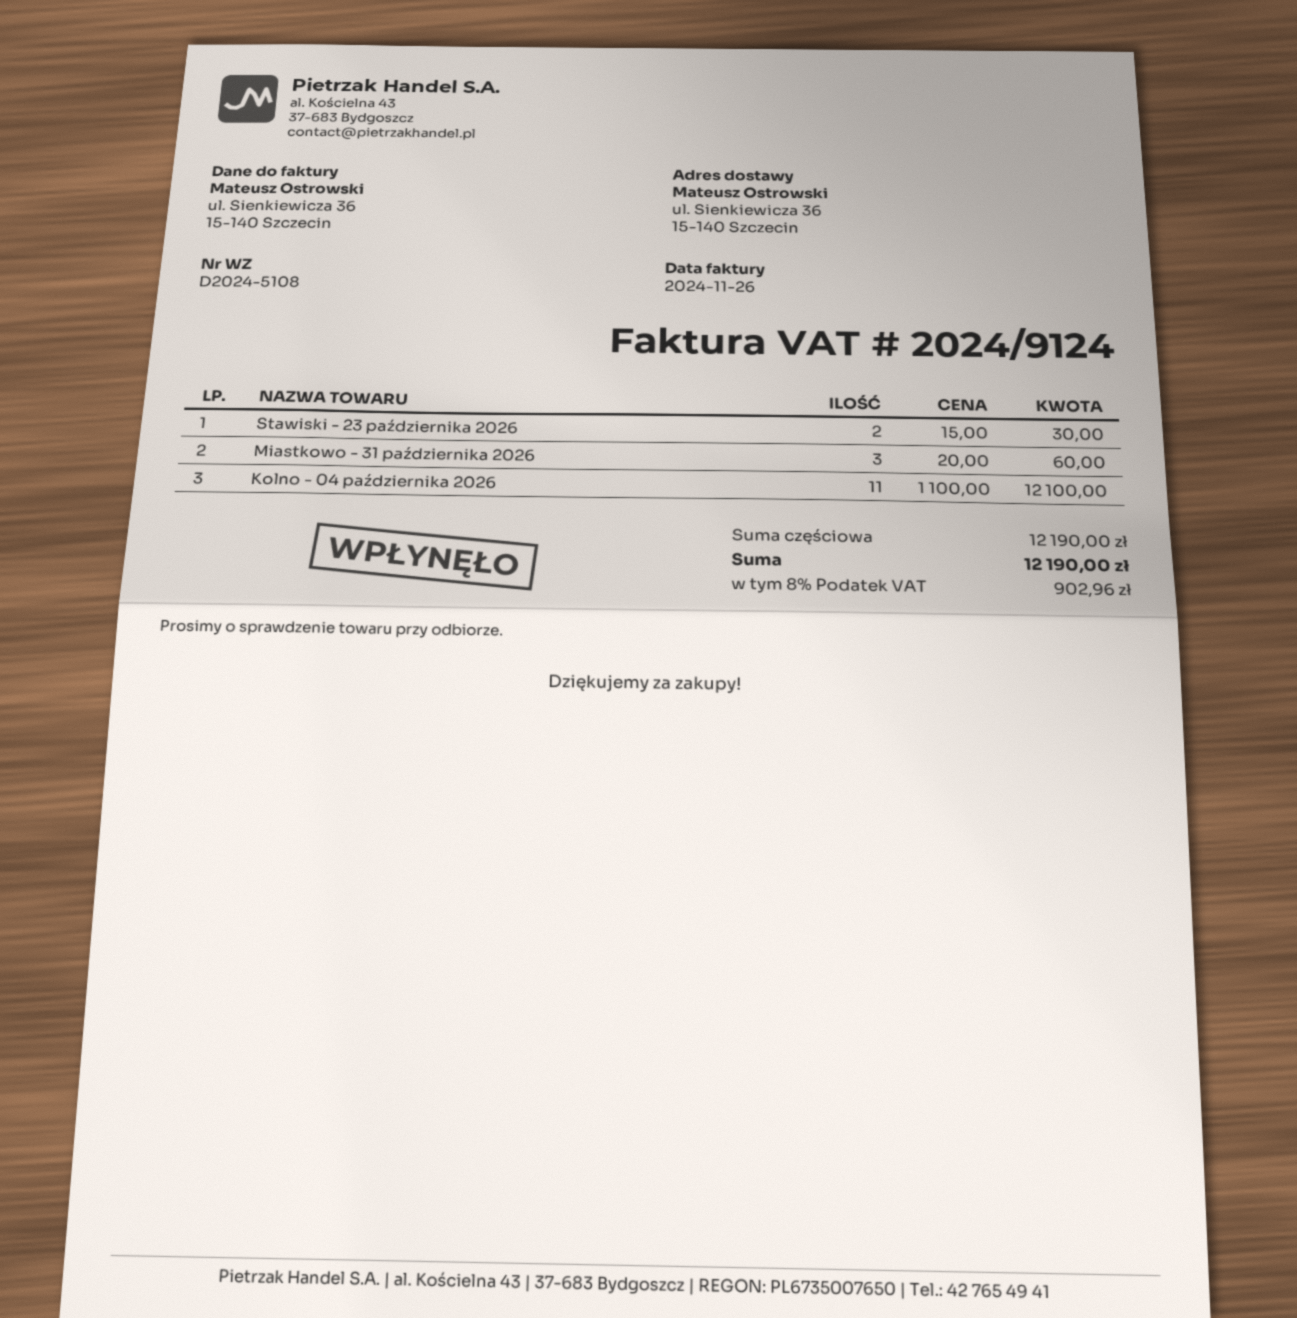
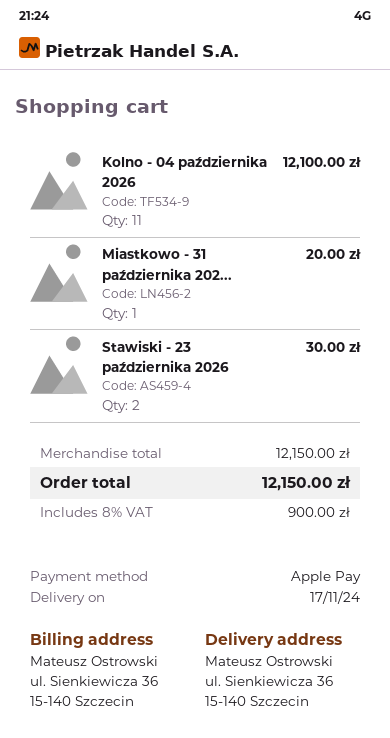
Miastkowo - 31 października 2026: 3 for 60.00 -> 1 for 20.00
subtotal: 12190.00 -> 12150.00
tax: 8% = 902.96 -> 8% = 900.00
total: 12190.00 -> 12150.00

